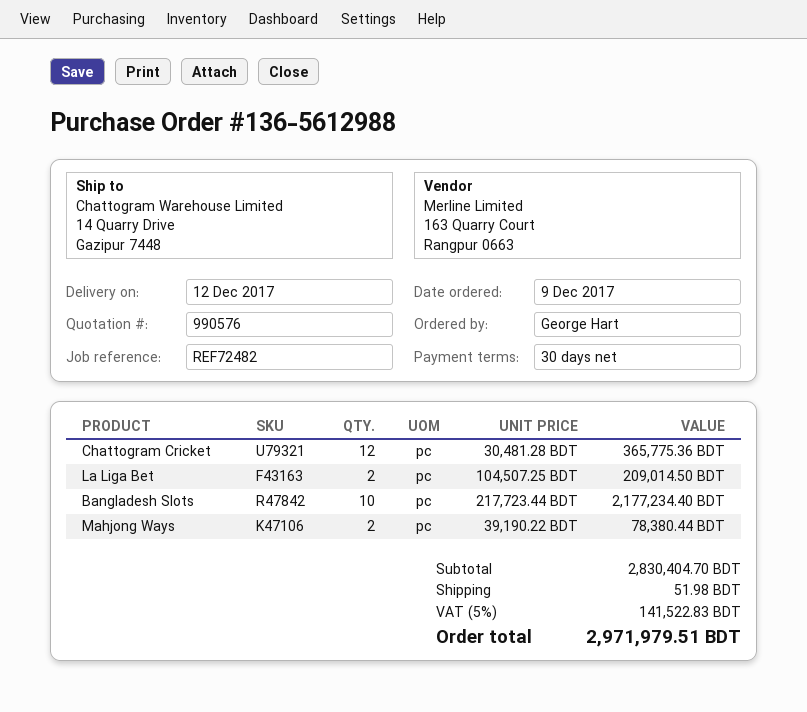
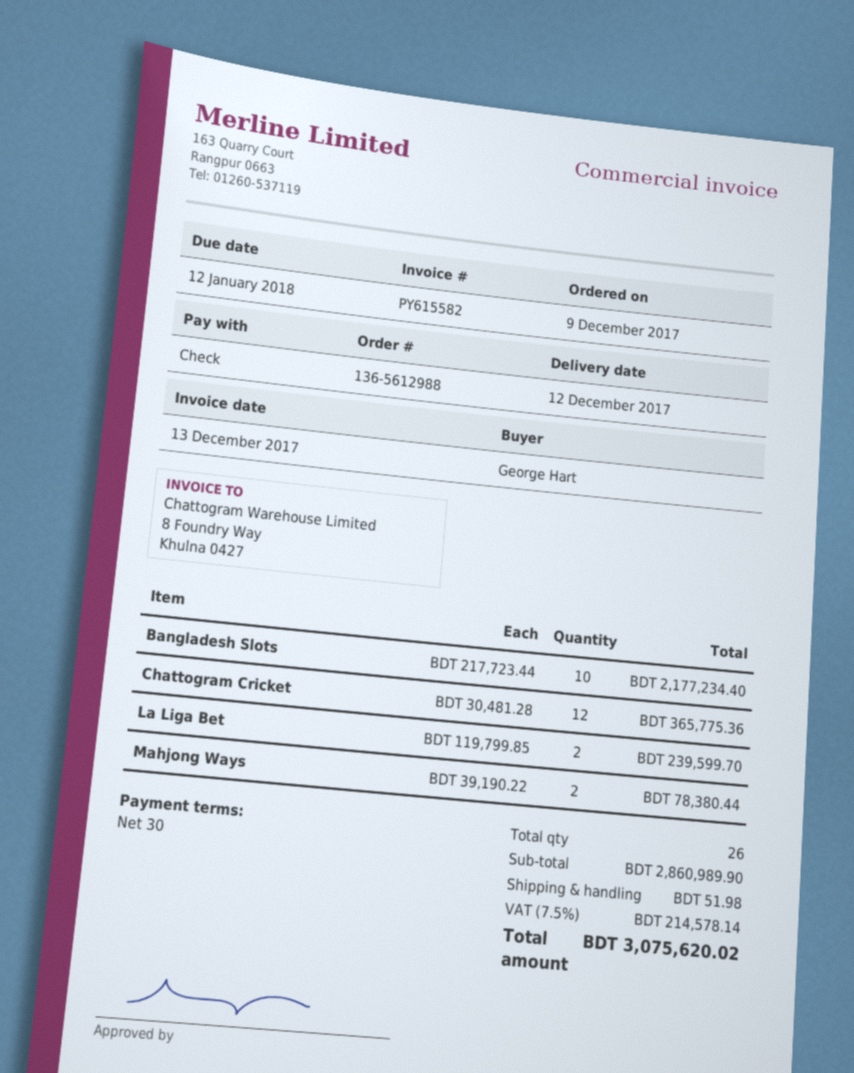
La Liga Bet: 2 x 104507.25 = 209014.50 -> 2 x 119799.85 = 239599.70
subtotal: 2830404.70 -> 2860989.90
tax: 5% = 141522.83 -> 7.5% = 214578.14
total: 2971979.51 -> 3075620.02

